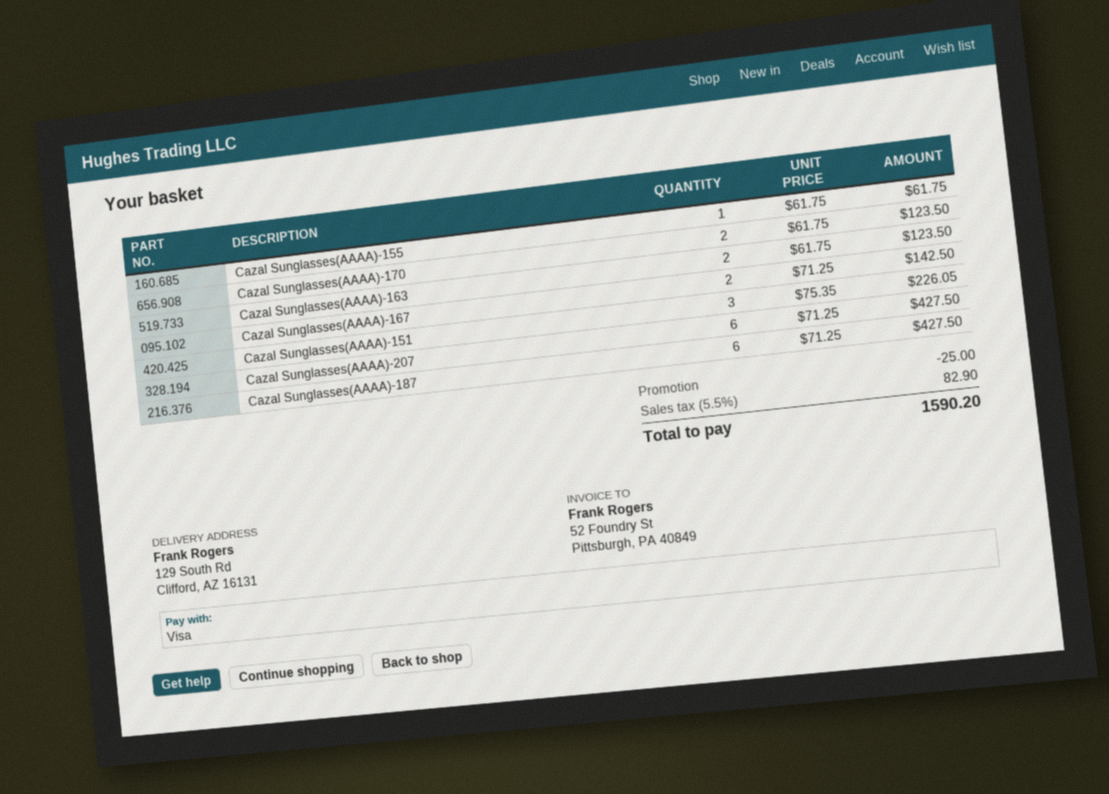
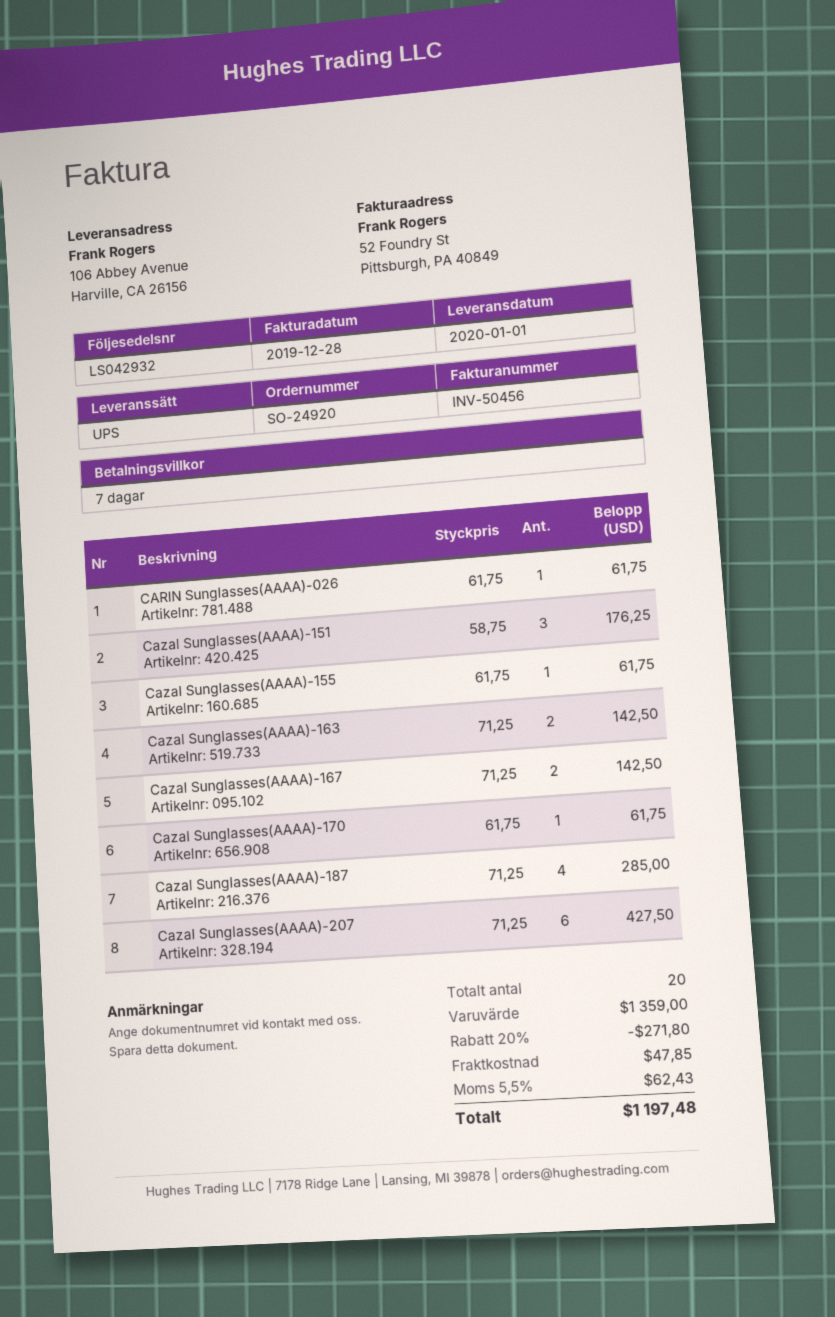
ship to: 129 South Rd, Clifford, AZ 16131 -> 106 Abbey Avenue, Harville, CA 26156
Cazal Sunglasses(AAAA)-170: 2 x 61.75 = 123.50 -> 1 x 61.75 = 61.75
Cazal Sunglasses(AAAA)-163: 2 x 61.75 = 123.50 -> 2 x 71.25 = 142.50
Cazal Sunglasses(AAAA)-151: 3 x 75.35 = 226.05 -> 3 x 58.75 = 176.25
Cazal Sunglasses(AAAA)-187: 6 x 71.25 = 427.50 -> 4 x 71.25 = 285.00
CARIN Sunglasses(AAAA)-026: none -> 1 x 61.75 = 61.75
discount: 25.00 -> 271.80
shipping: none -> 47.85
tax: 5.5% = 82.90 -> 5.5% = 62.43
total: 1590.20 -> 1197.48

